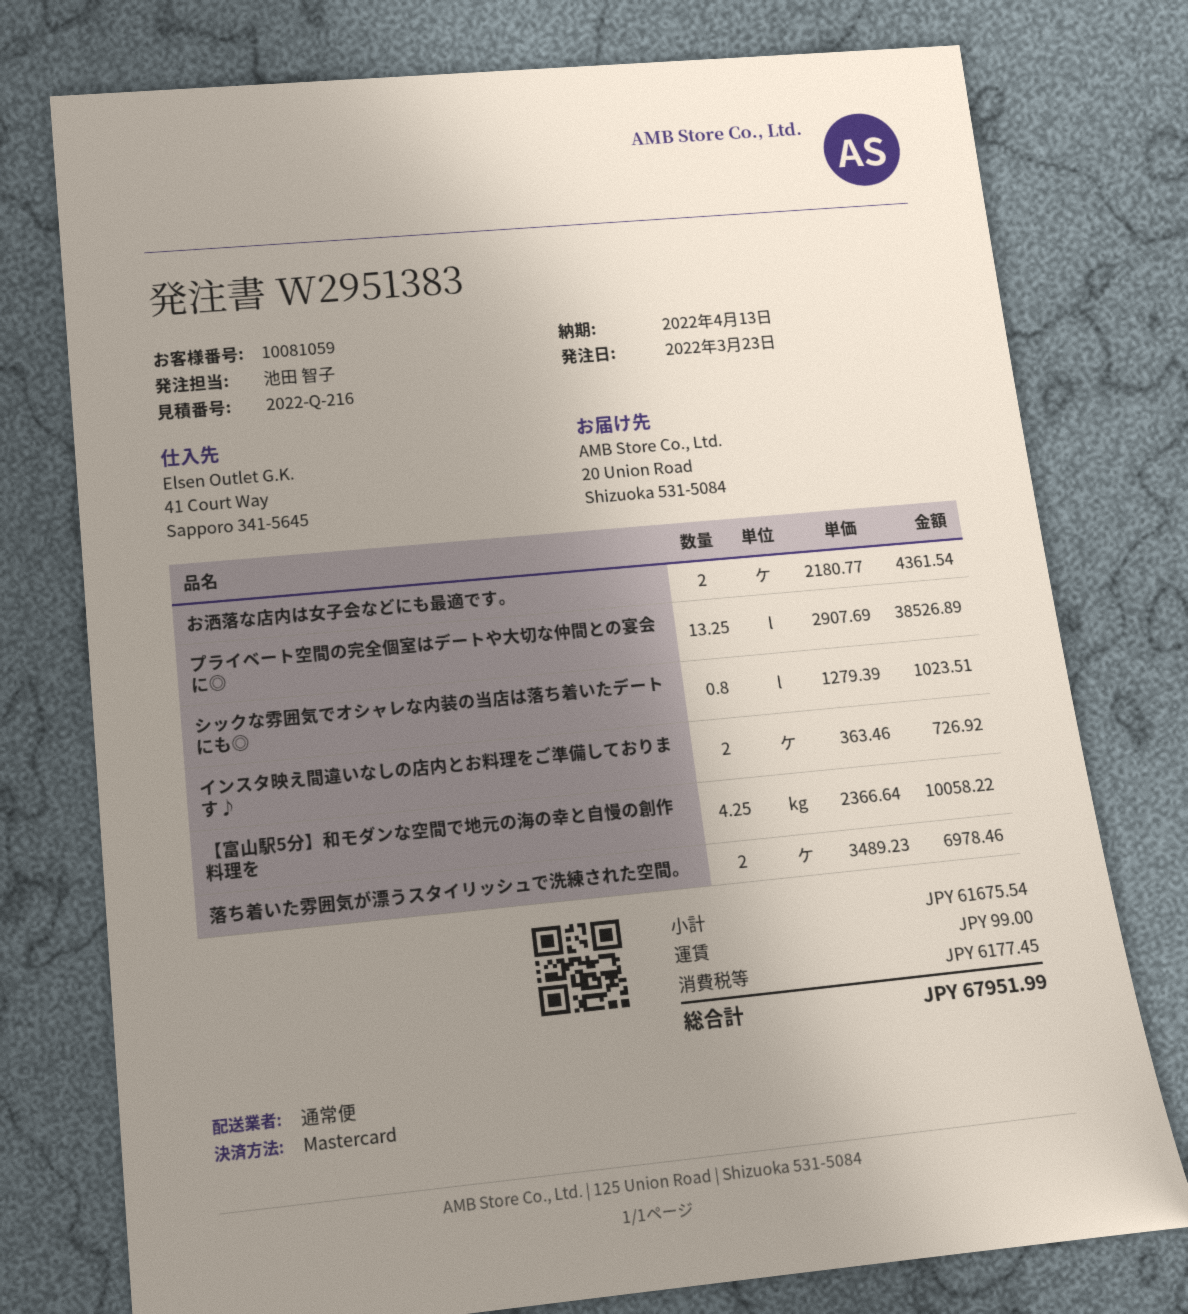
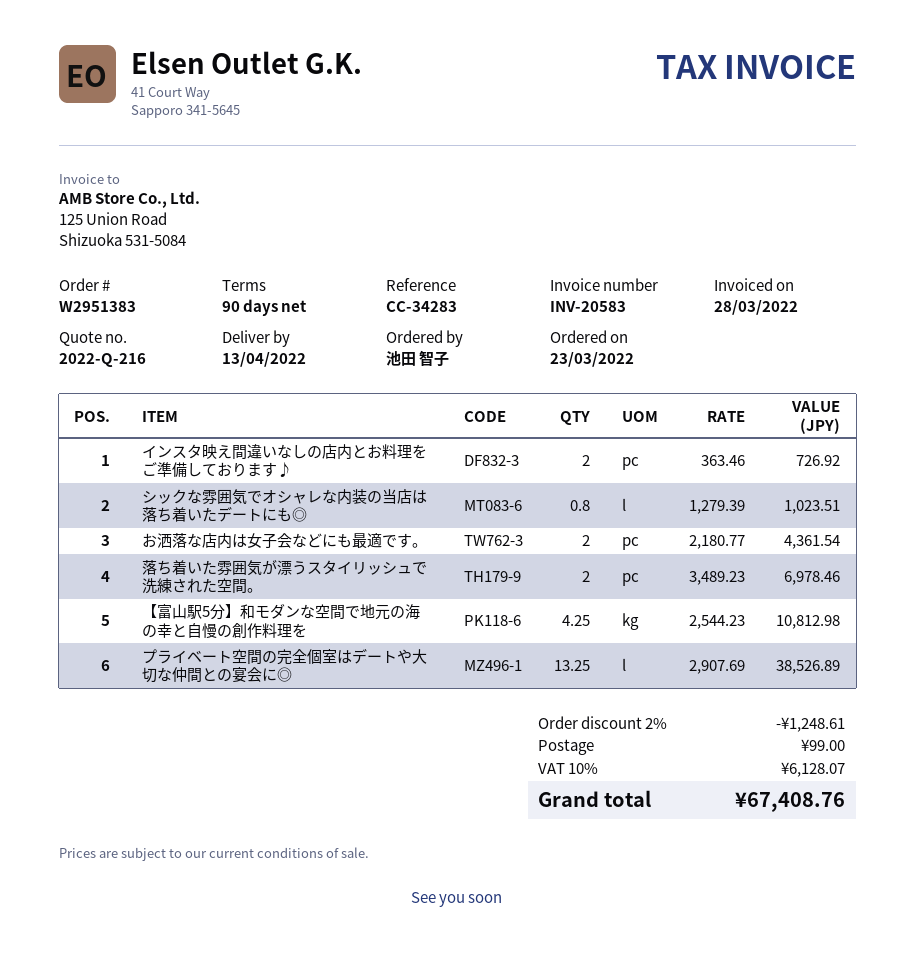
【富山駅5分】和モダンな空間で地元の海の幸と自慢の創作料理を: 4.25 x 2366.64 = 10058.22 -> 4.25 x 2544.23 = 10812.98
discount: none -> 2% = 1248.61
tax: 6177.45 -> 6128.07
total: 67951.99 -> 67408.76

